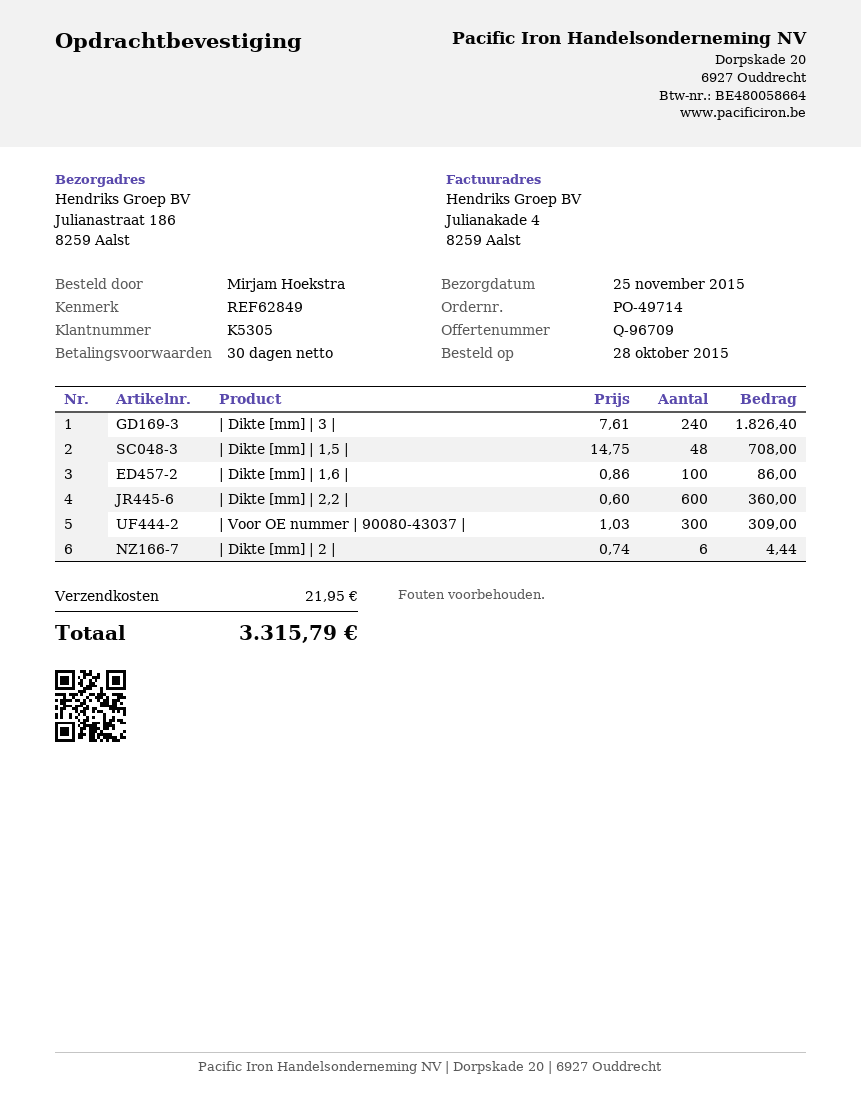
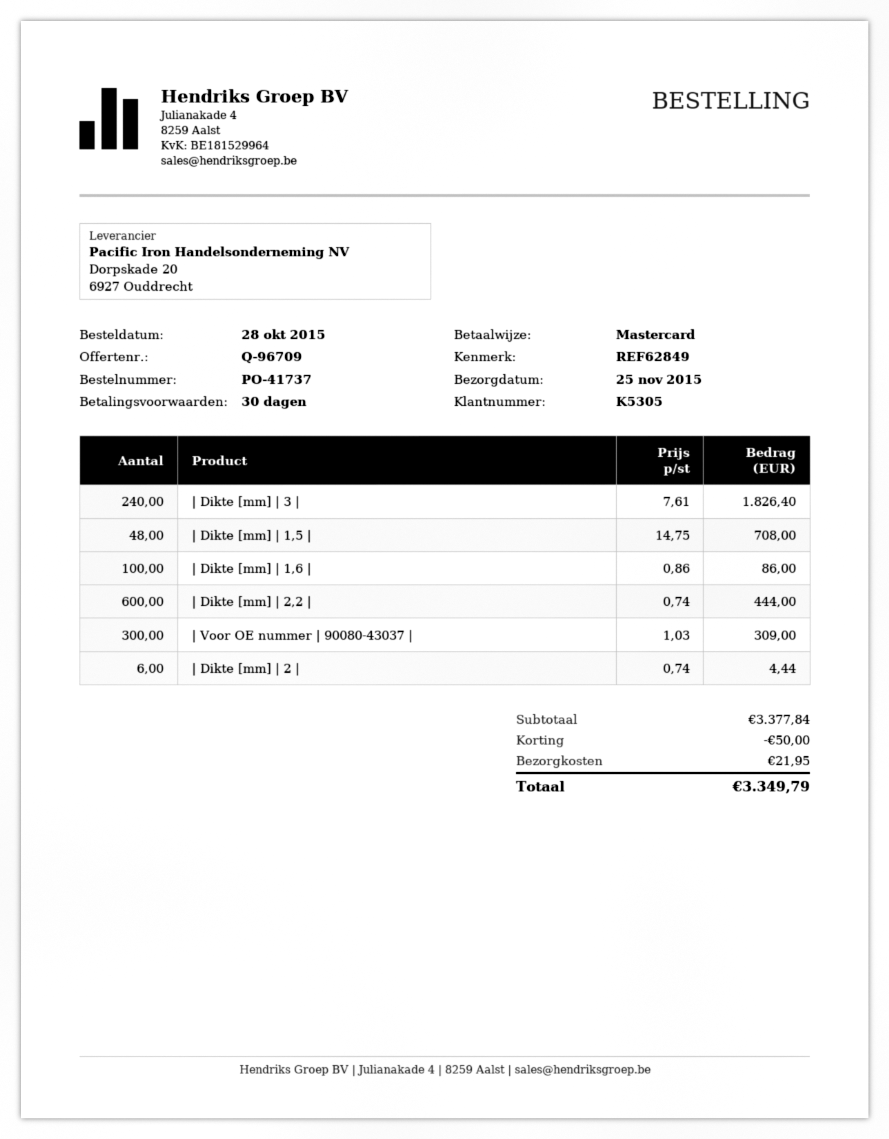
order number: PO-49714 -> PO-41737
| Dikte [mm] | 2,2 |: 600 x 0.60 = 360.00 -> 600 x 0.74 = 444.00
discount: none -> 50.00
total: 3315.79 -> 3349.79

